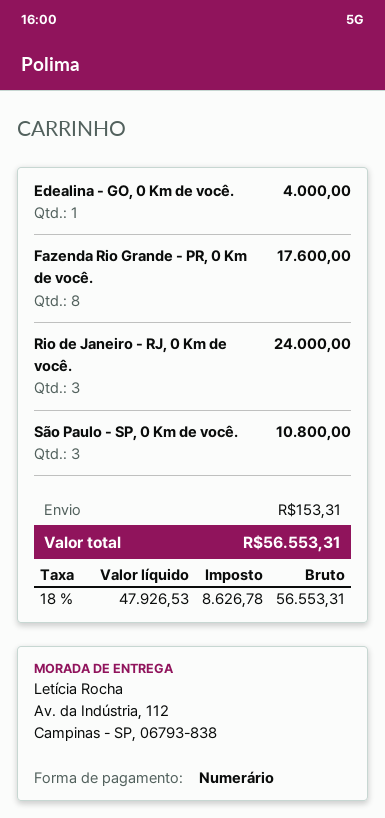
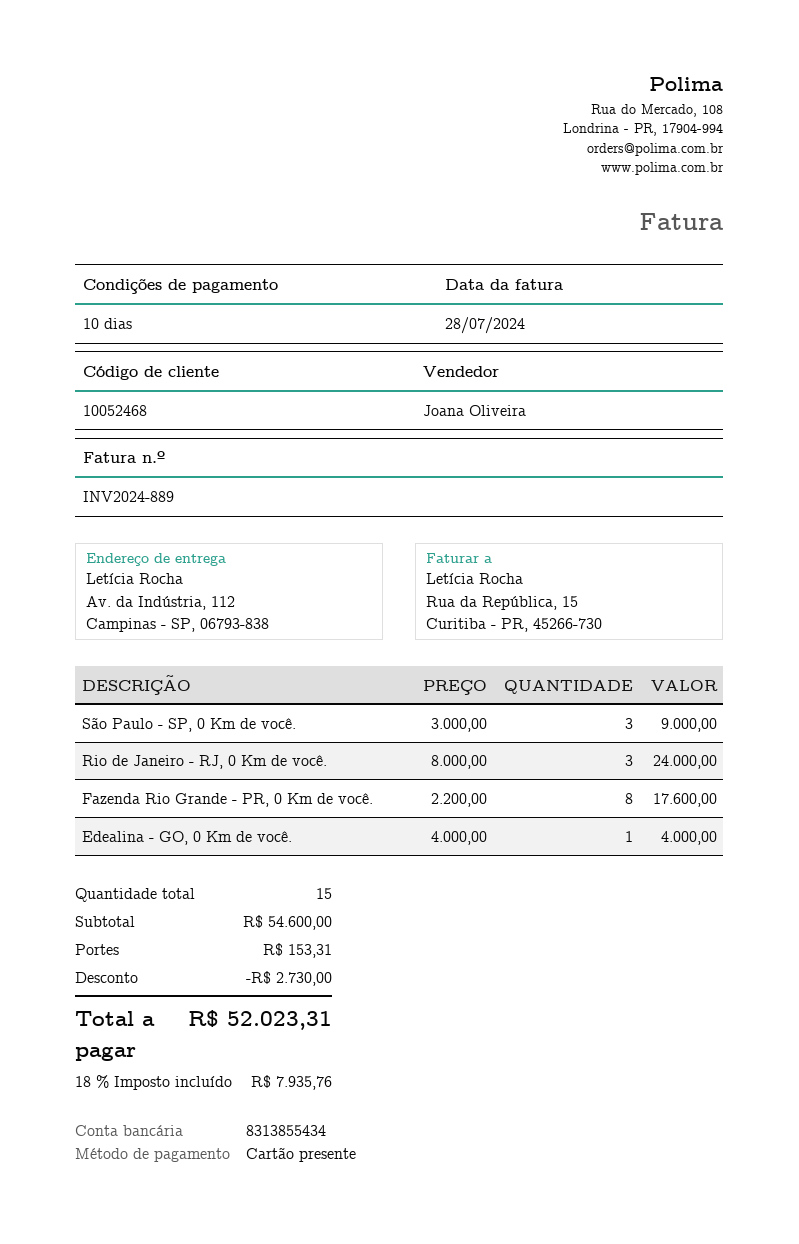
payment method: cash -> gift card
São Paulo - SP, 0 Km de você.: 3 for 10800.00 -> 3 for 9000.00
discount: none -> 2730.00
tax: 18% = 8626.78 -> 18% = 7935.76
total: 56553.31 -> 52023.31

